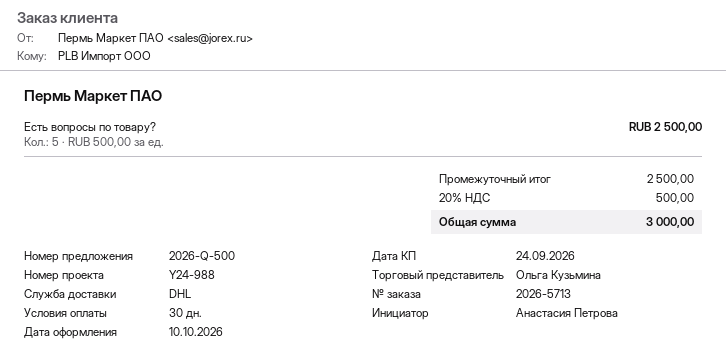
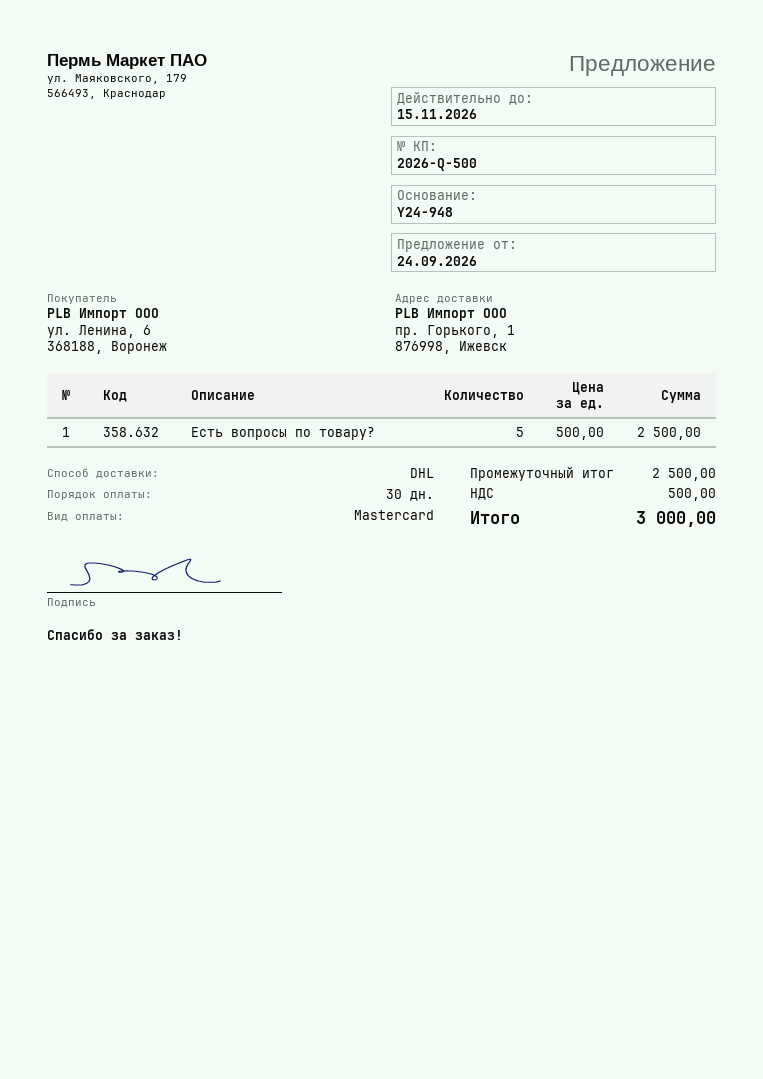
reference: Y24-988 -> Y24-948

